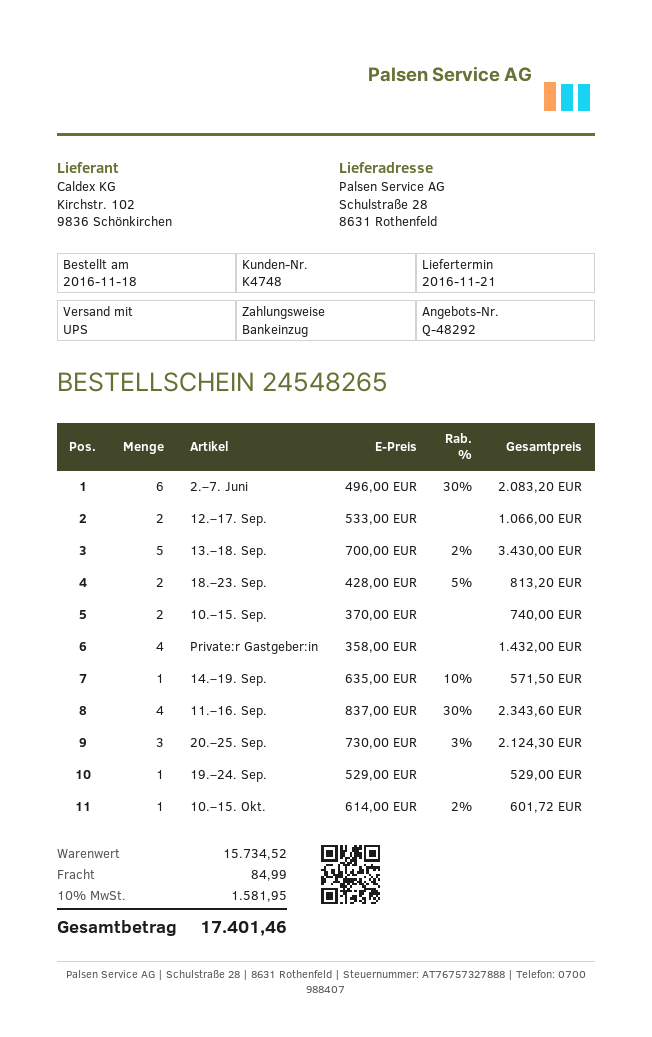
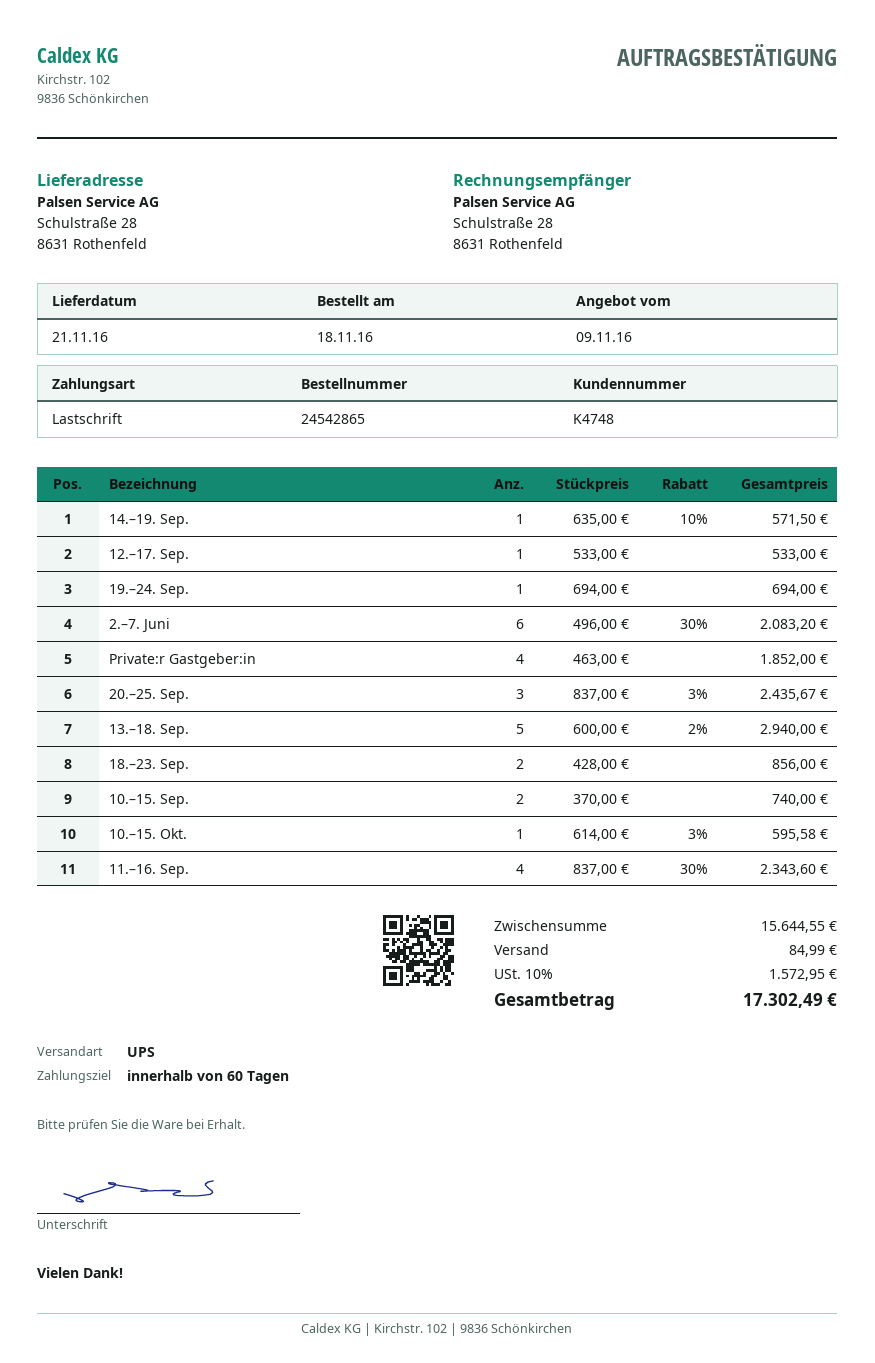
order number: 24548265 -> 24542865
12.–17. Sep.: 2 x 533.00 = 1066.00 -> 1 x 533.00 = 533.00
13.–18. Sep.: 5 x 700.00 - 2% = 3430.00 -> 5 x 600.00 - 2% = 2940.00
18.–23. Sep.: 2 x 428.00 - 5% = 813.20 -> 2 x 428.00 = 856.00
Private:r Gastgeber:in: 4 x 358.00 = 1432.00 -> 4 x 463.00 = 1852.00
20.–25. Sep.: 3 x 730.00 - 3% = 2124.30 -> 3 x 837.00 - 3% = 2435.67
19.–24. Sep.: 1 x 529.00 = 529.00 -> 1 x 694.00 = 694.00
10.–15. Okt.: 1 x 614.00 - 2% = 601.72 -> 1 x 614.00 - 3% = 595.58
subtotal: 15734.52 -> 15644.55
tax: 10% = 1581.95 -> 10% = 1572.95
total: 17401.46 -> 17302.49

